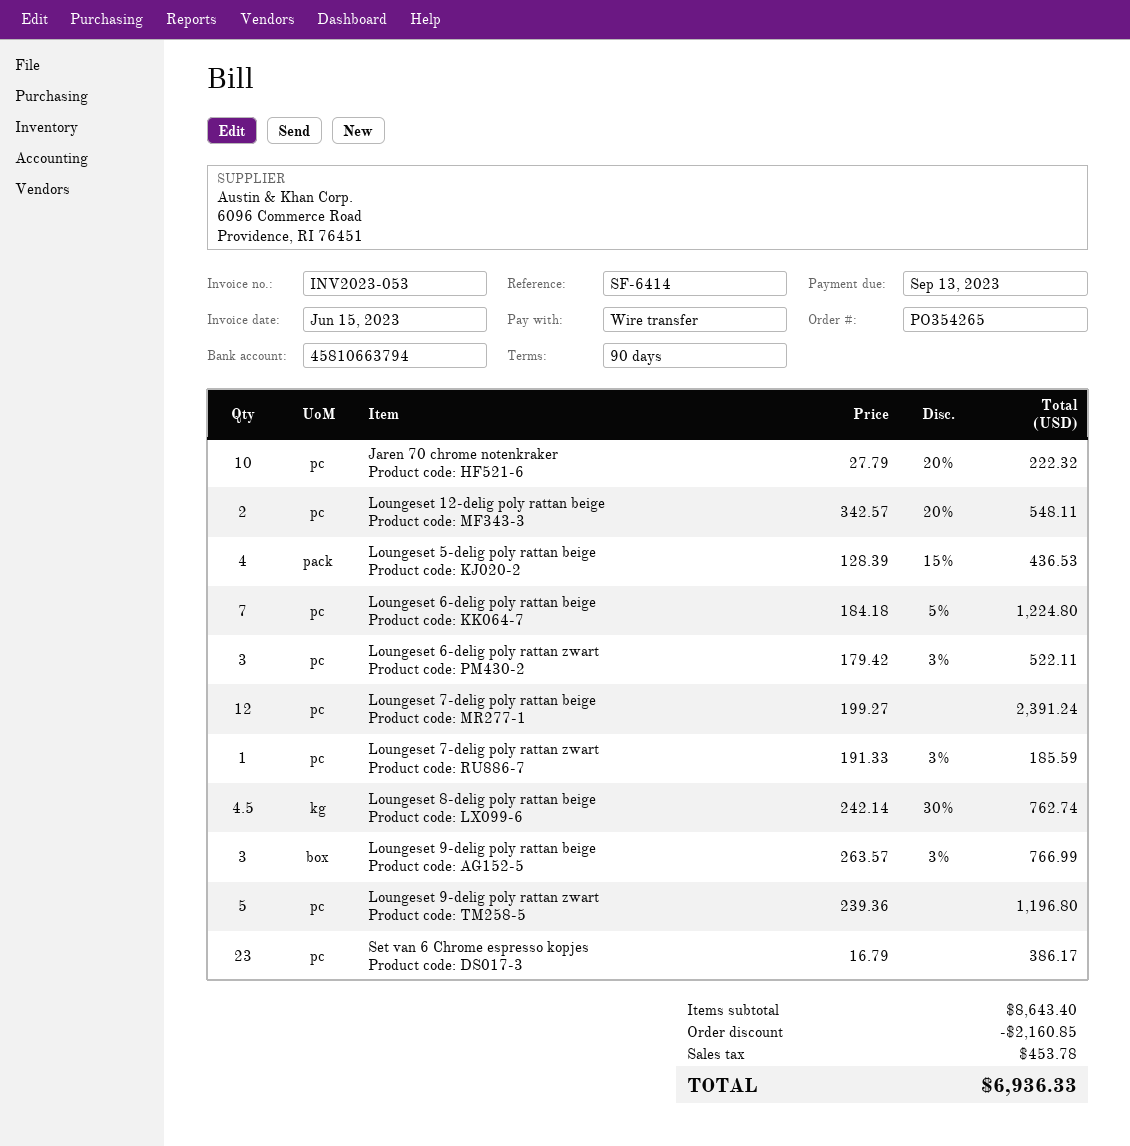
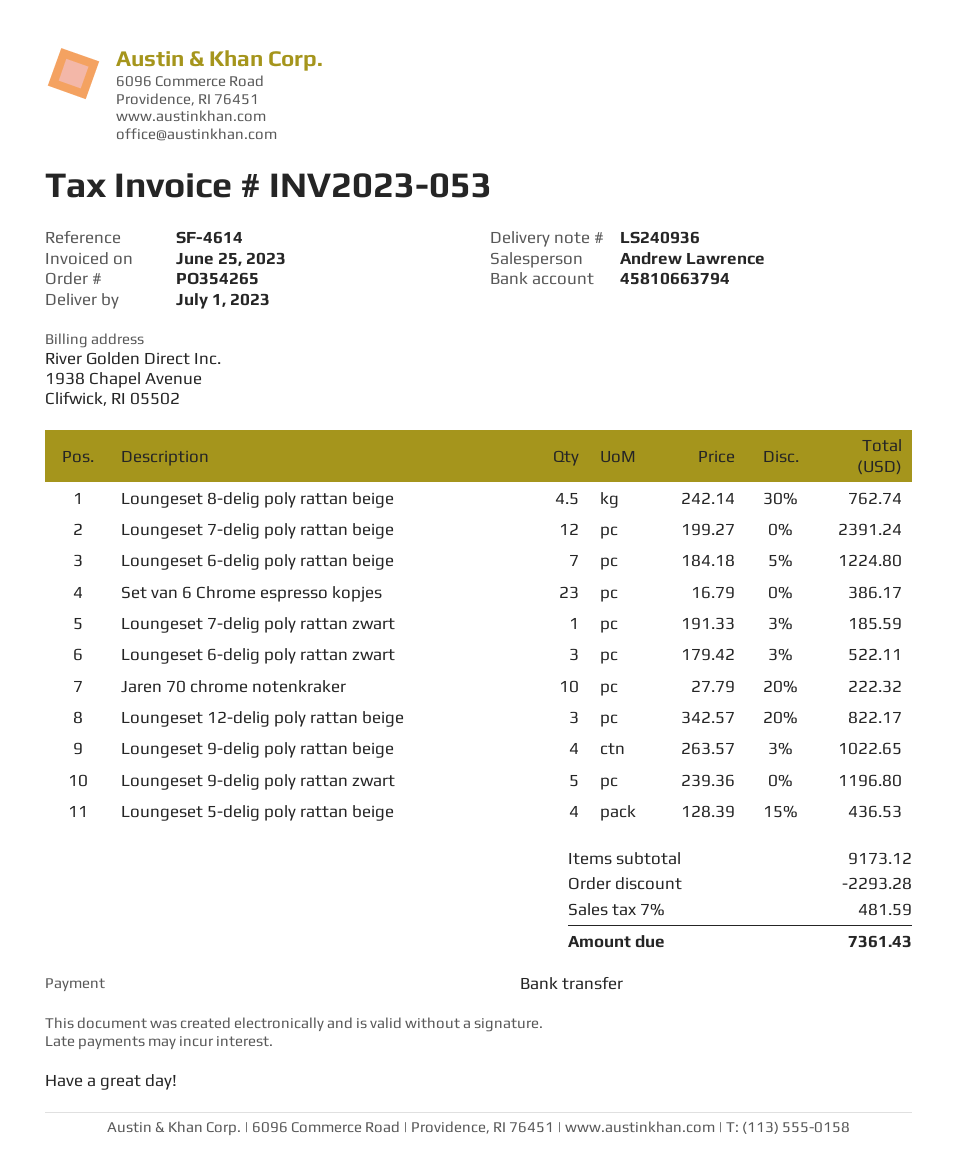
invoice date: 2023-06-15 -> 2023-06-25
reference: SF-6414 -> SF-4614
Loungeset 12-delig poly rattan beige: 2 x 342.57 - 20% = 548.11 -> 3 x 342.57 - 20% = 822.17
Loungeset 9-delig poly rattan beige: 3 x 263.57 - 3% = 766.99 -> 4 x 263.57 - 3% = 1022.65
subtotal: 8643.40 -> 9173.12
discount: 2160.85 -> 2293.28
tax: 453.78 -> 481.59
total: 6936.33 -> 7361.43

